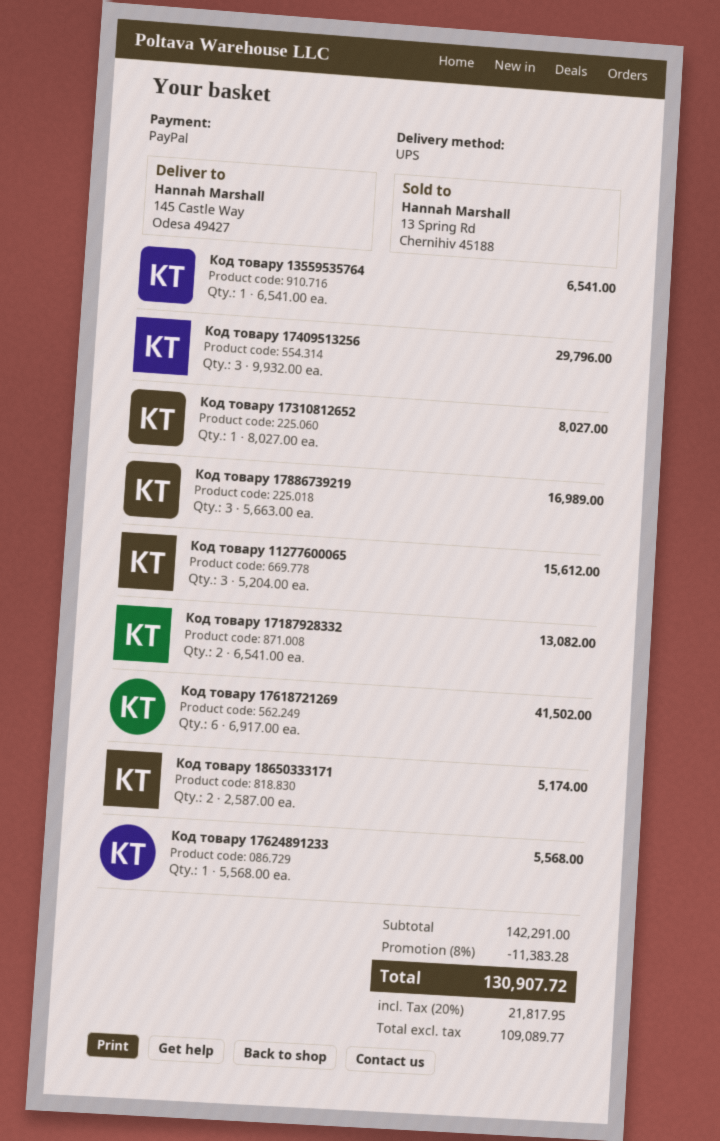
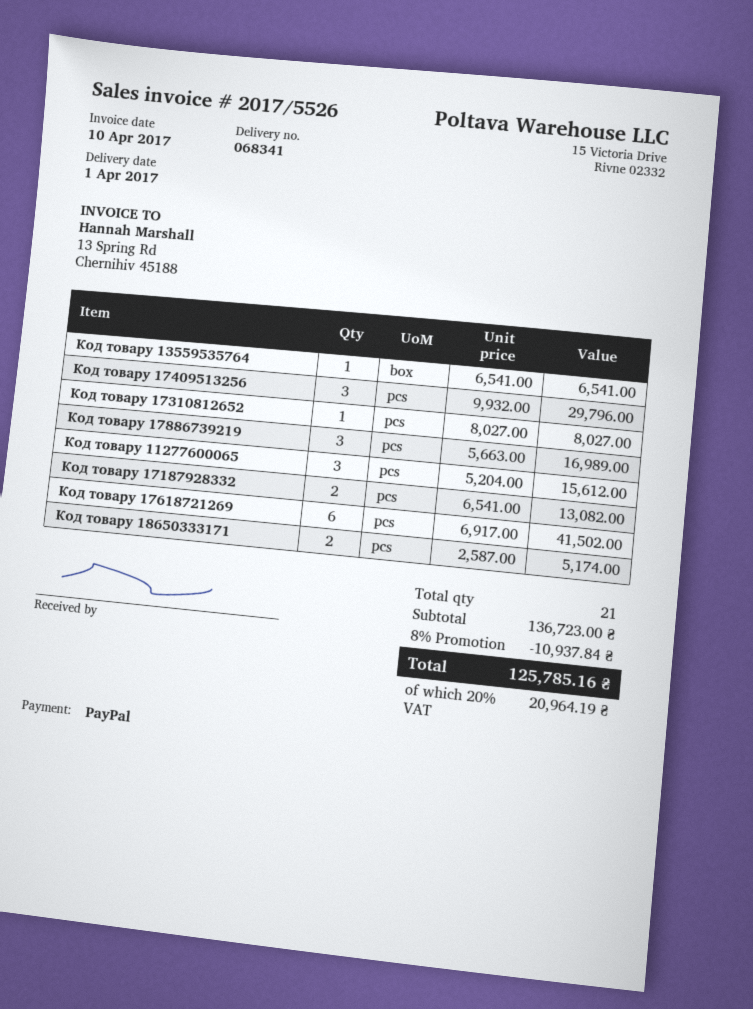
Код товару 17624891233: 1 x 5568.00 = 5568.00 -> none
subtotal: 142291.00 -> 136723.00
discount: 8% = 11383.28 -> 8% = 10937.84
tax: 20% = 21817.95 -> 20% = 20964.19
total: 130907.72 -> 125785.16

